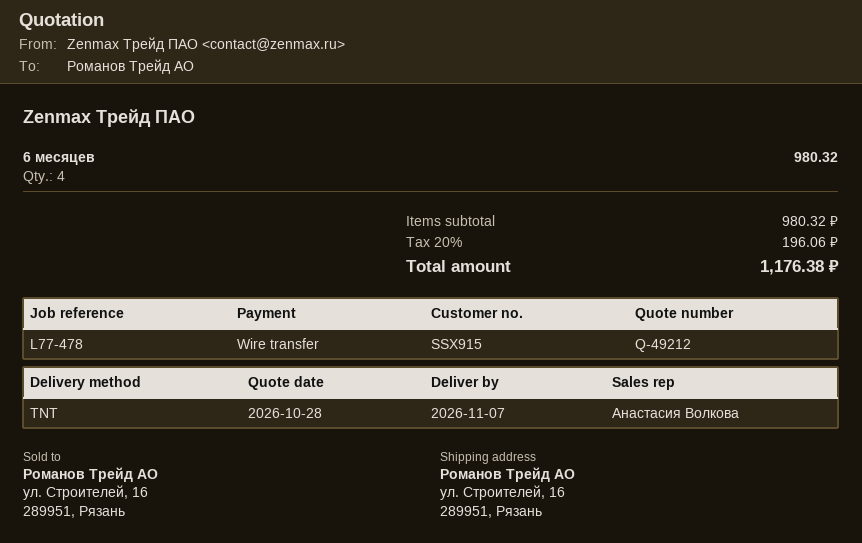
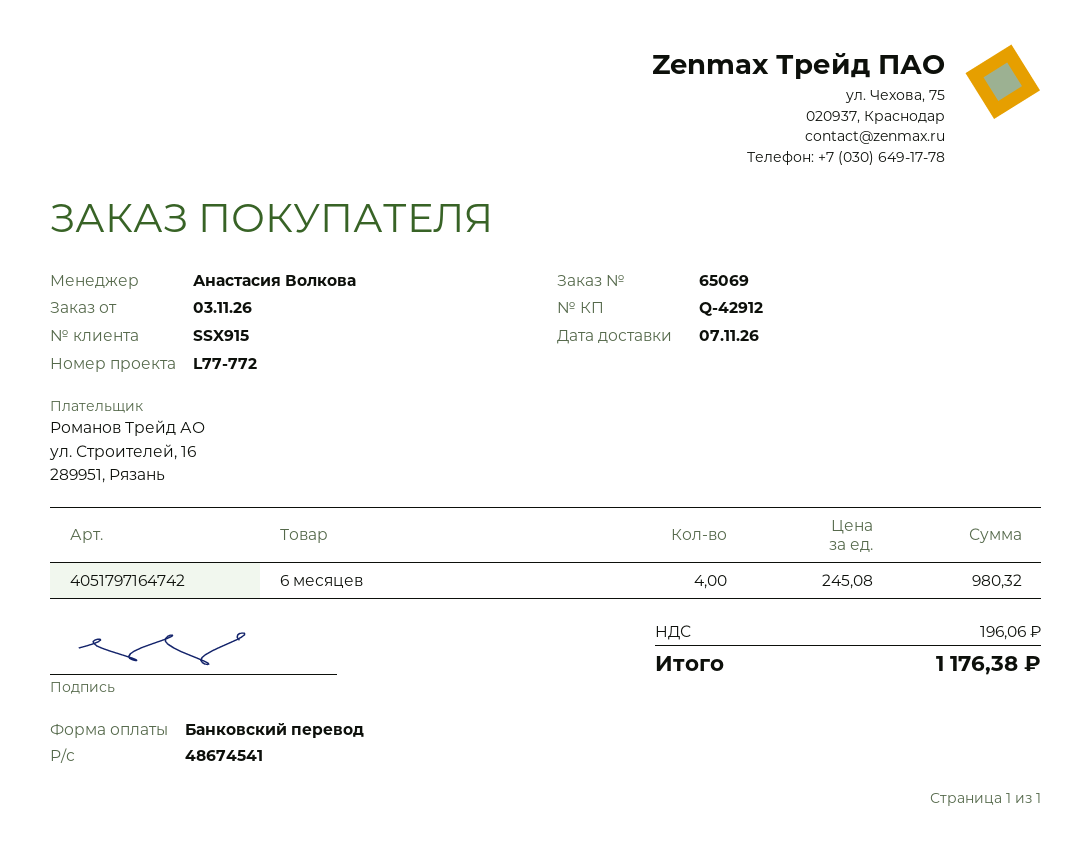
quote number: Q-49212 -> Q-42912
reference: L77-478 -> L77-772

